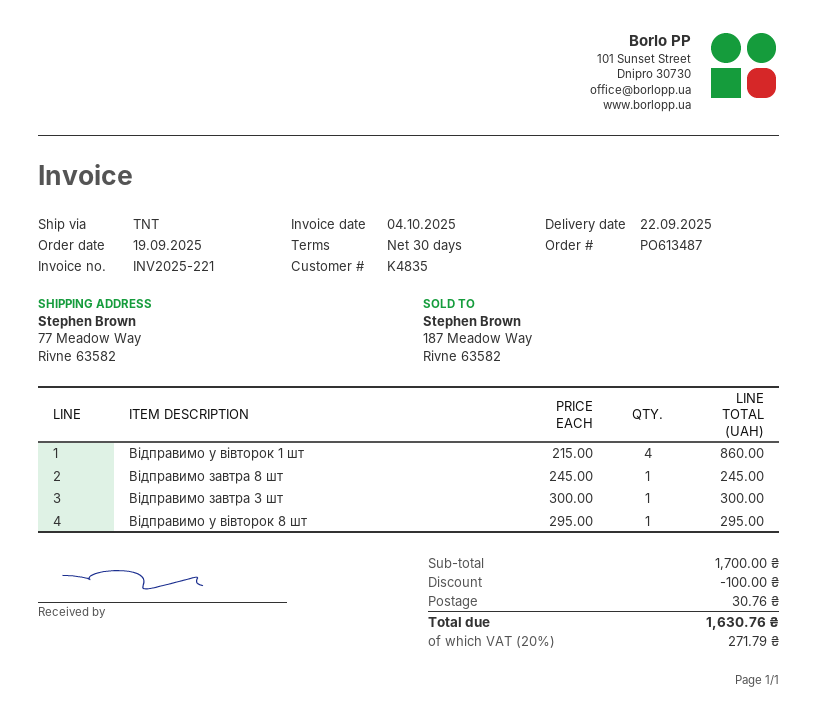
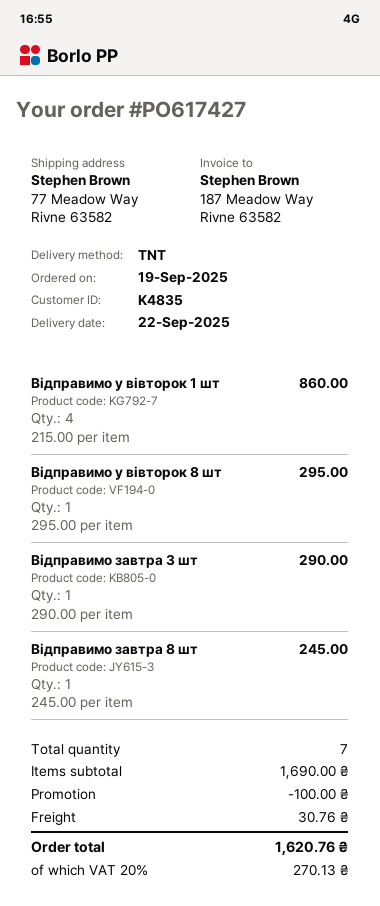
order number: PO613487 -> PO617427
Відправимо завтра 3 шт: 1 x 300.00 = 300.00 -> 1 x 290.00 = 290.00
subtotal: 1700.00 -> 1690.00
tax: 20% = 271.79 -> 20% = 270.13
total: 1630.76 -> 1620.76

